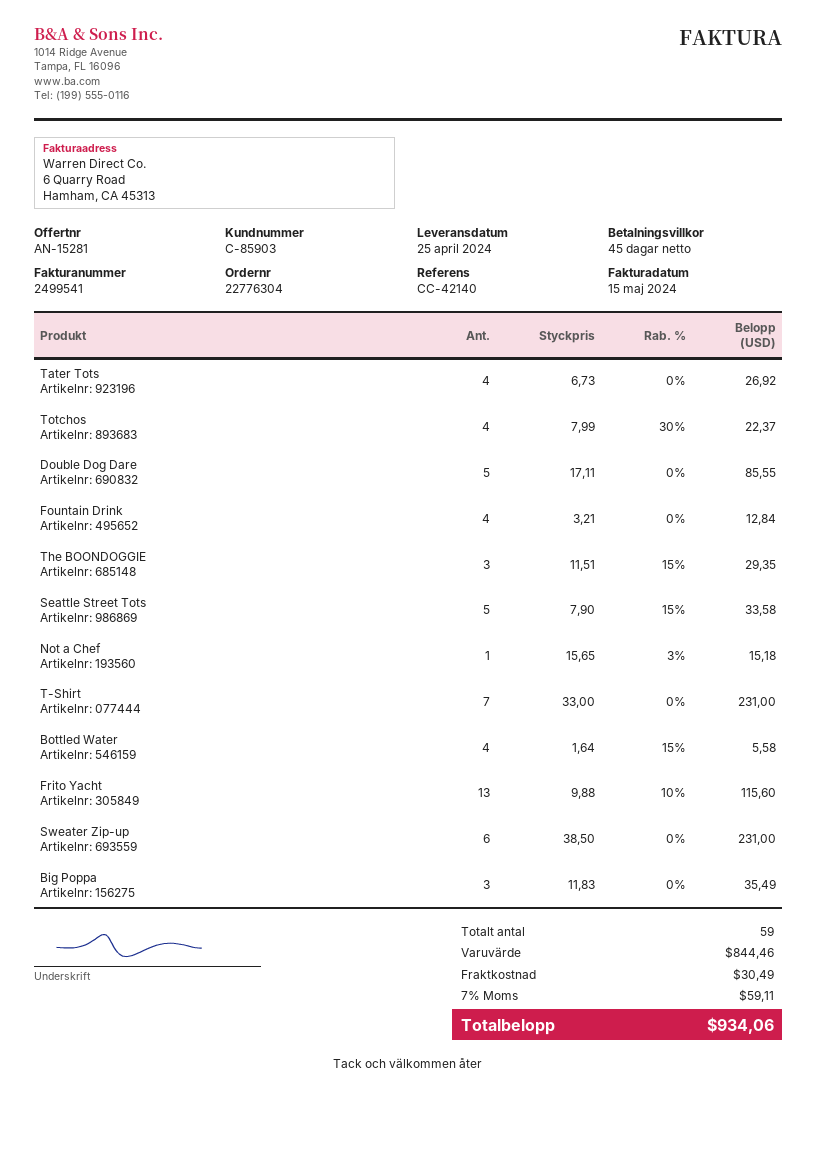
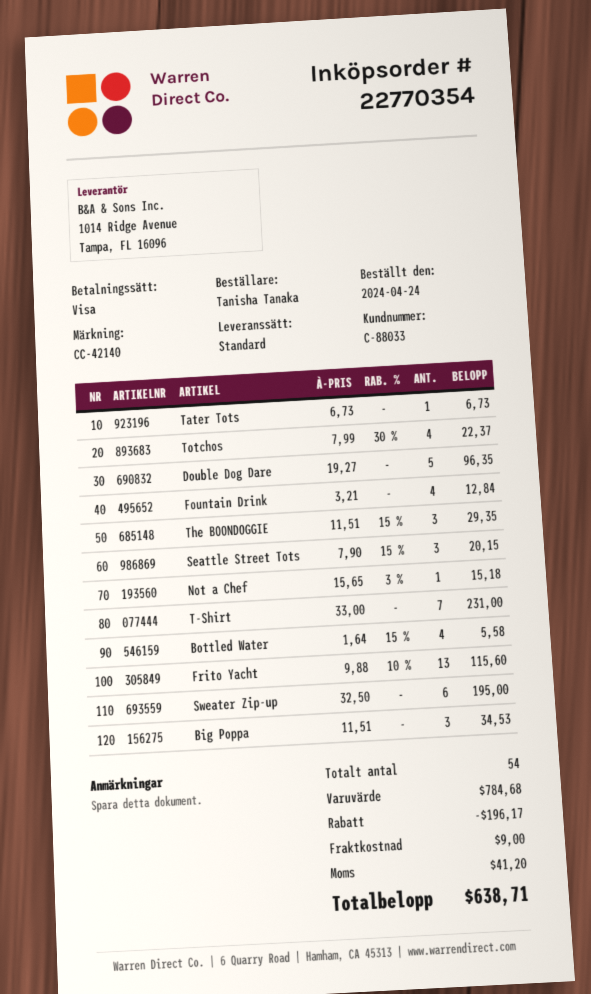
order number: 22776304 -> 22770354
customer number: C-85903 -> C-88033
Tater Tots: 4 x 6.73 = 26.92 -> 1 x 6.73 = 6.73
Double Dog Dare: 5 x 17.11 = 85.55 -> 5 x 19.27 = 96.35
Seattle Street Tots: 5 x 7.90 - 15% = 33.58 -> 3 x 7.90 - 15% = 20.15
Sweater Zip-up: 6 x 38.50 = 231.00 -> 6 x 32.50 = 195.00
Big Poppa: 3 x 11.83 = 35.49 -> 3 x 11.51 = 34.53
total quantity: 59 -> 54
subtotal: 844.46 -> 784.68
discount: none -> 196.17
shipping: 30.49 -> 9.00
tax: 59.11 -> 41.20
total: 934.06 -> 638.71

